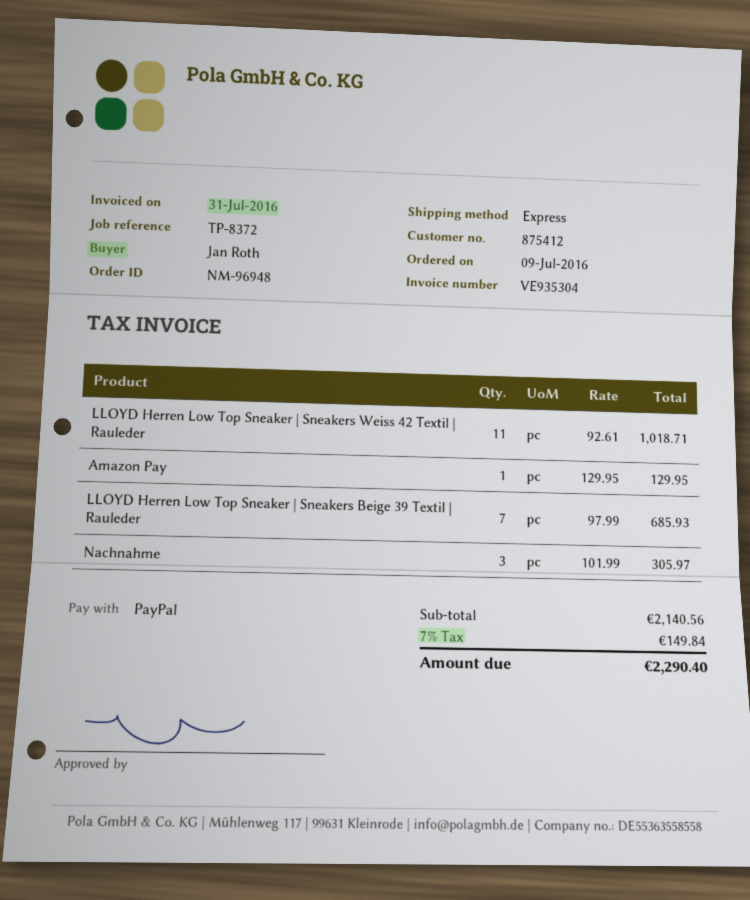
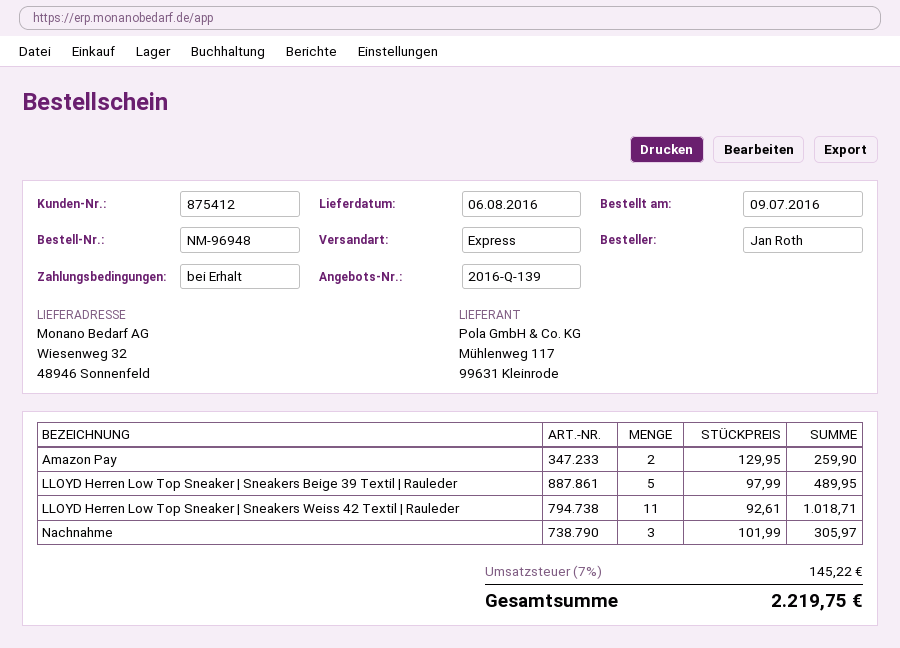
Amazon Pay: 1 x 129.95 = 129.95 -> 2 x 129.95 = 259.90
LLOYD Herren Low Top Sneaker | Sneakers Beige 39 Textil | Rauleder: 7 x 97.99 = 685.93 -> 5 x 97.99 = 489.95
tax: 7% = 149.84 -> 7% = 145.22
total: 2290.40 -> 2219.75

